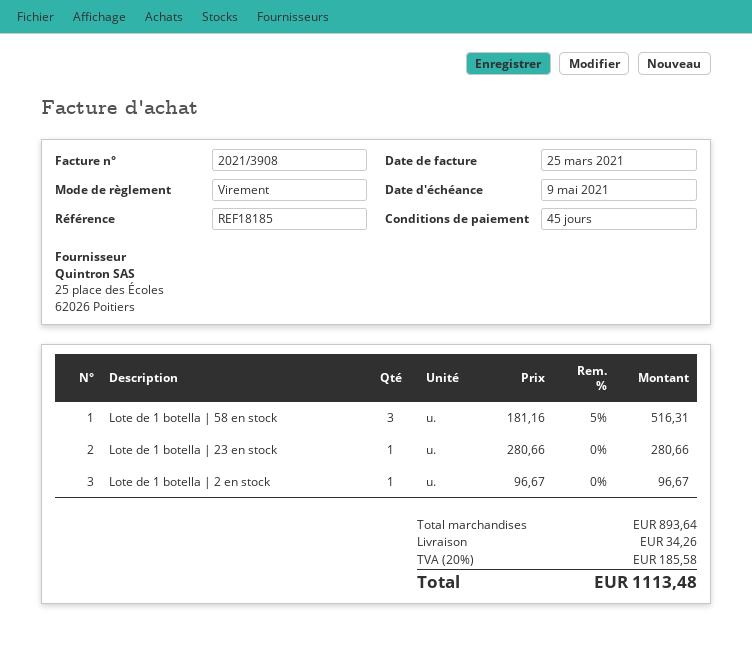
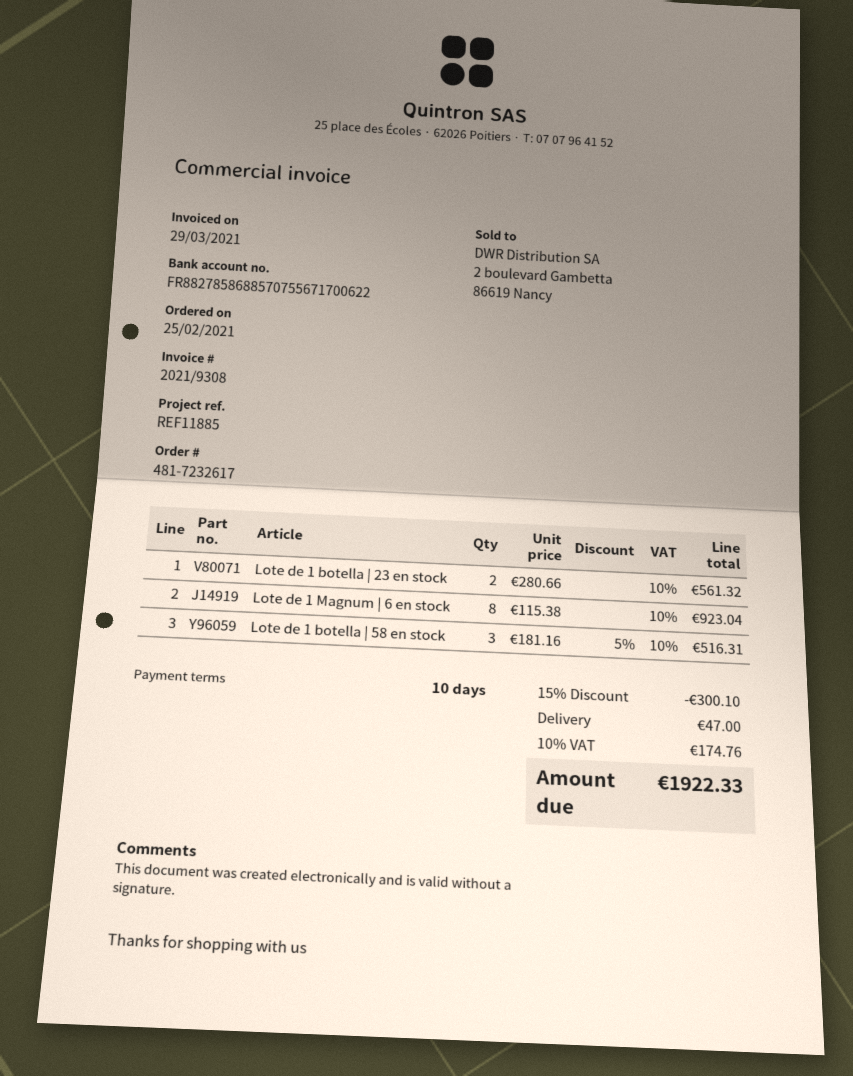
invoice number: 2021/3908 -> 2021/9308
invoice date: 2021-03-25 -> 2021-03-29
payment terms: 45 days -> 10 days
reference: REF18185 -> REF11885
Lote de 1 botella | 23 en stock: 1 x 280.66 = 280.66 -> 2 x 280.66 = 561.32
Lote de 1 botella | 2 en stock: 1 x 96.67 = 96.67 -> none
Lote de 1 Magnum | 6 en stock: none -> 8 x 115.38 = 923.04
discount: none -> 15% = 300.10
shipping: 34.26 -> 47.00
tax: 20% = 185.58 -> 10% = 174.76
total: 1113.48 -> 1922.33

